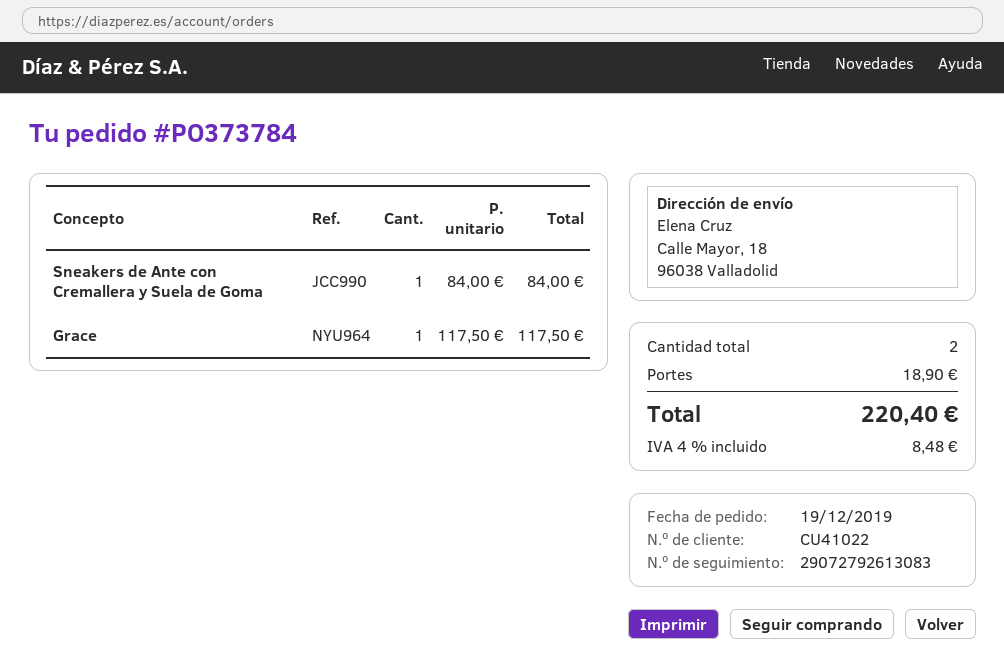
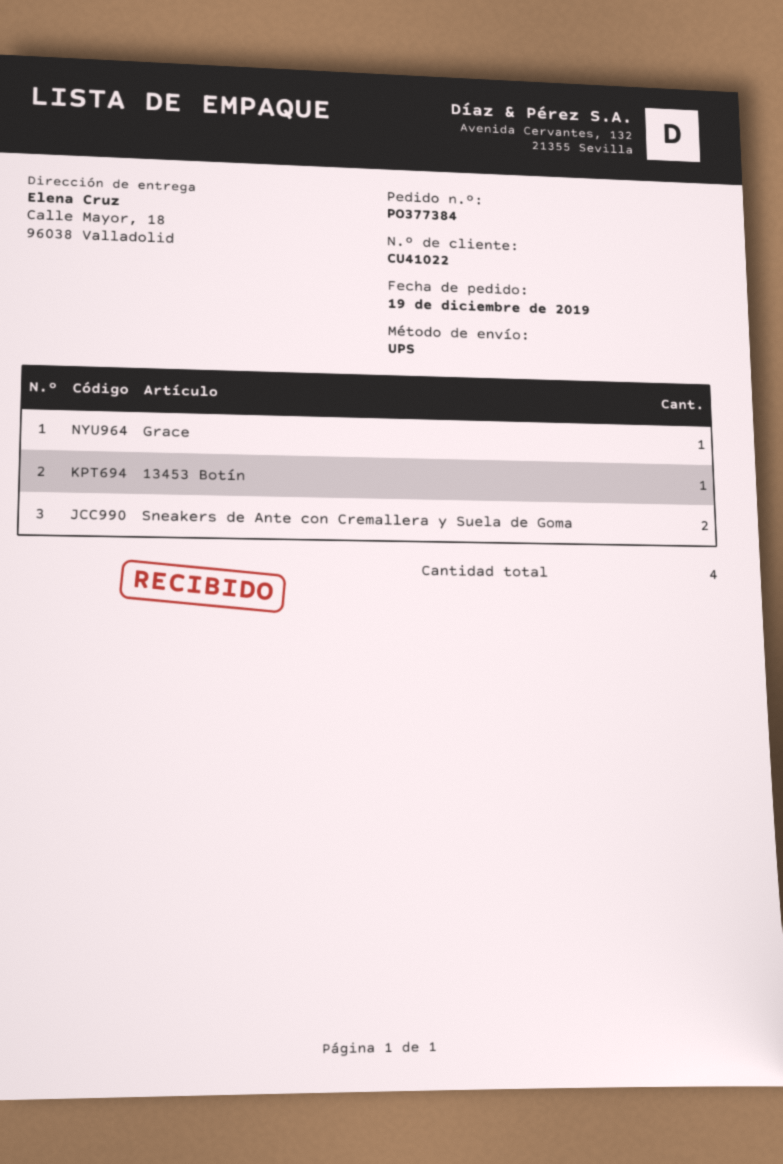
order number: PO373784 -> PO377384
Sneakers de Ante con Cremallera y Suela de Goma: 1 -> 2
13453 Botín: none -> 1
total quantity: 2 -> 4

